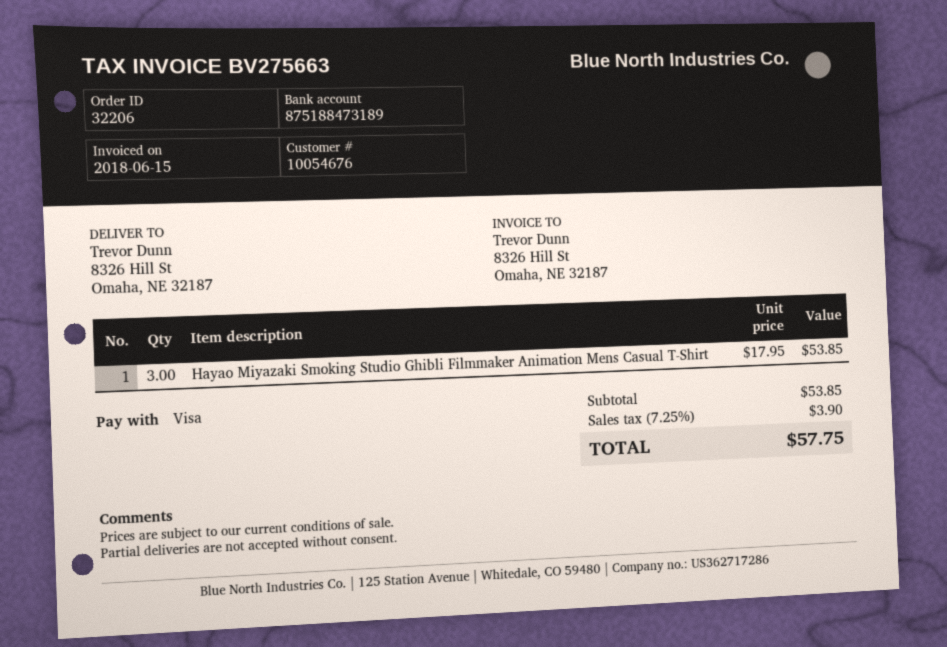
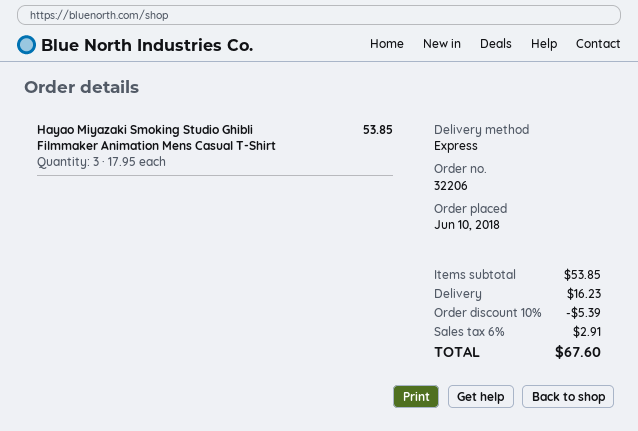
discount: none -> 10% = 5.39
shipping: none -> 16.23
tax: 7.25% = 3.90 -> 6% = 2.91
total: 57.75 -> 67.60

